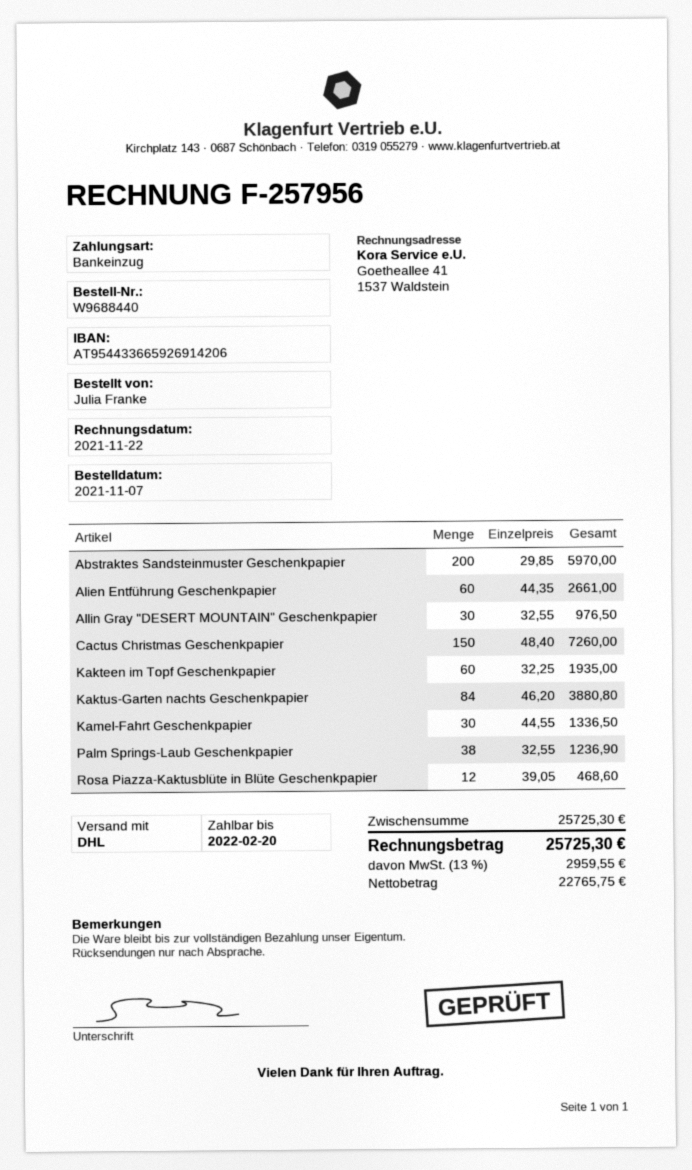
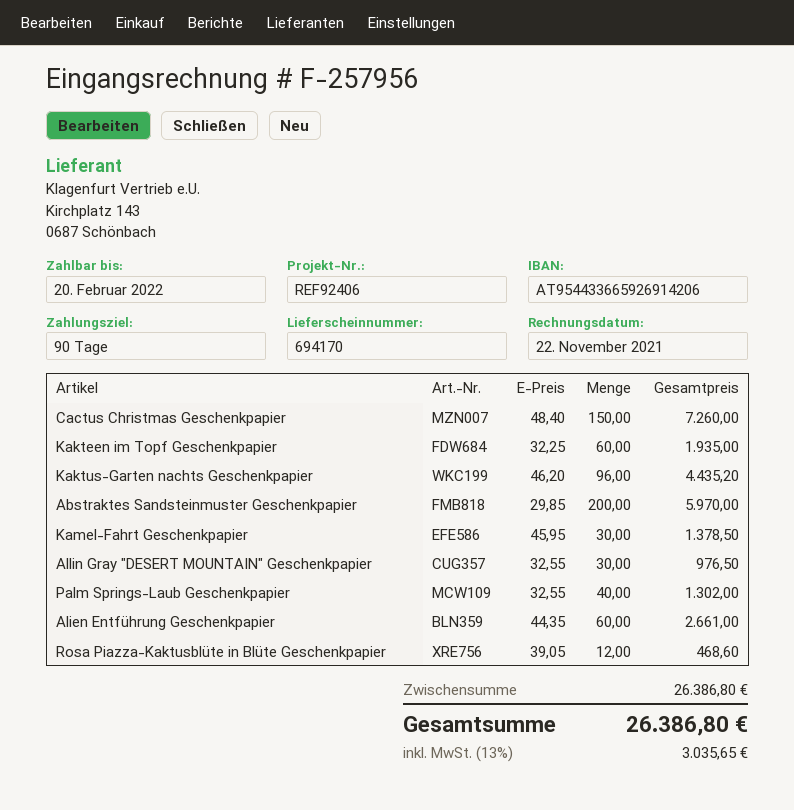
Kaktus-Garten nachts Geschenkpapier: 84 x 46.20 = 3880.80 -> 96 x 46.20 = 4435.20
Kamel-Fahrt Geschenkpapier: 30 x 44.55 = 1336.50 -> 30 x 45.95 = 1378.50
Palm Springs-Laub Geschenkpapier: 38 x 32.55 = 1236.90 -> 40 x 32.55 = 1302.00
subtotal: 25725.30 -> 26386.80
tax: 13% = 2959.55 -> 13% = 3035.65
total: 25725.30 -> 26386.80

